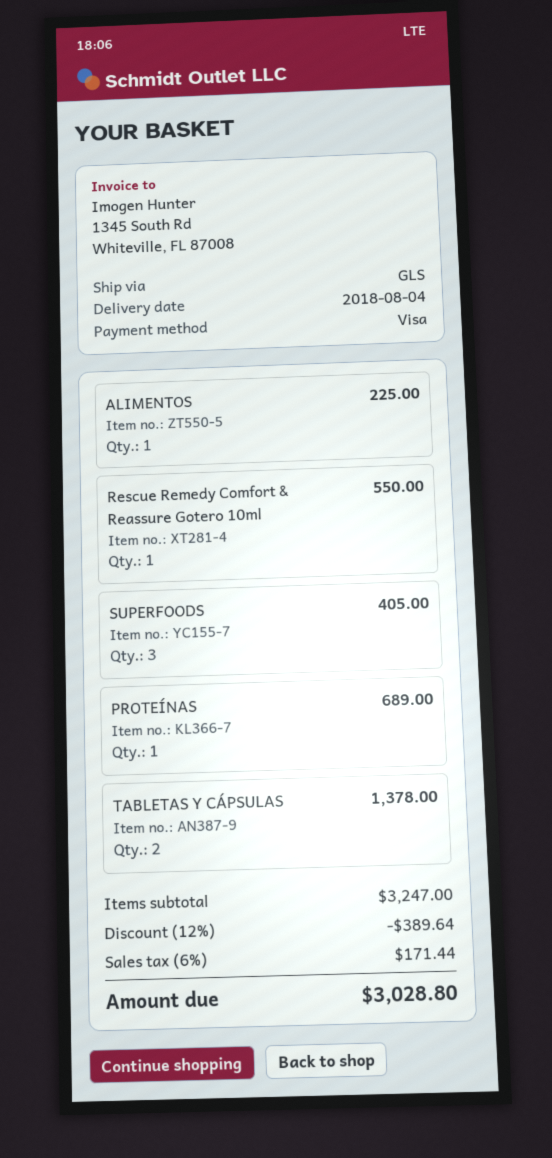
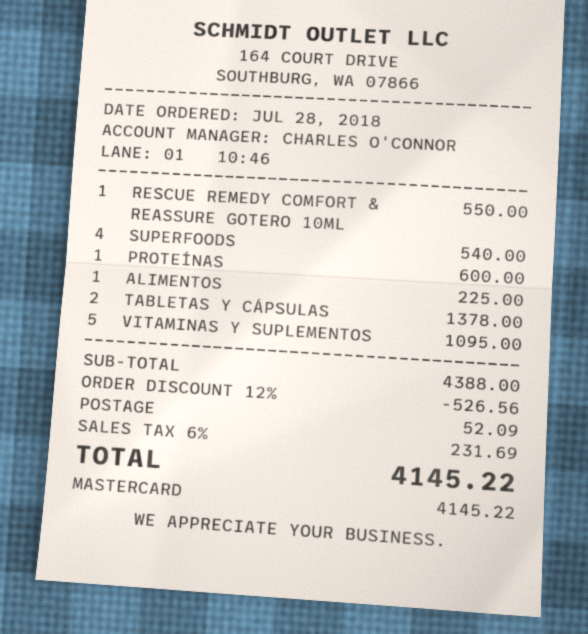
payment method: Visa -> Mastercard
SUPERFOODS: 3 for 405.00 -> 4 for 540.00
PROTEÍNAS: 1 for 689.00 -> 1 for 600.00
VITAMINAS Y SUPLEMENTOS: none -> 5 for 1095.00
subtotal: 3247.00 -> 4388.00
discount: 12% = 389.64 -> 12% = 526.56
shipping: none -> 52.09
tax: 6% = 171.44 -> 6% = 231.69
total: 3028.80 -> 4145.22

